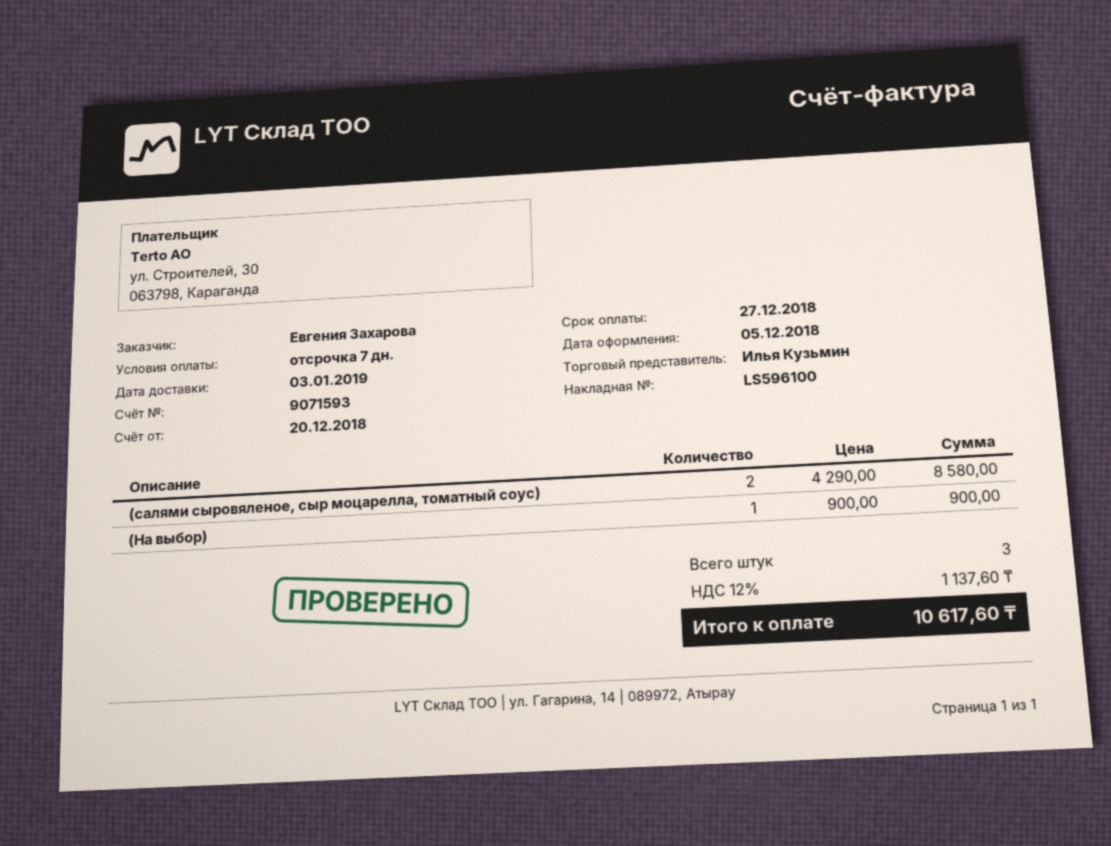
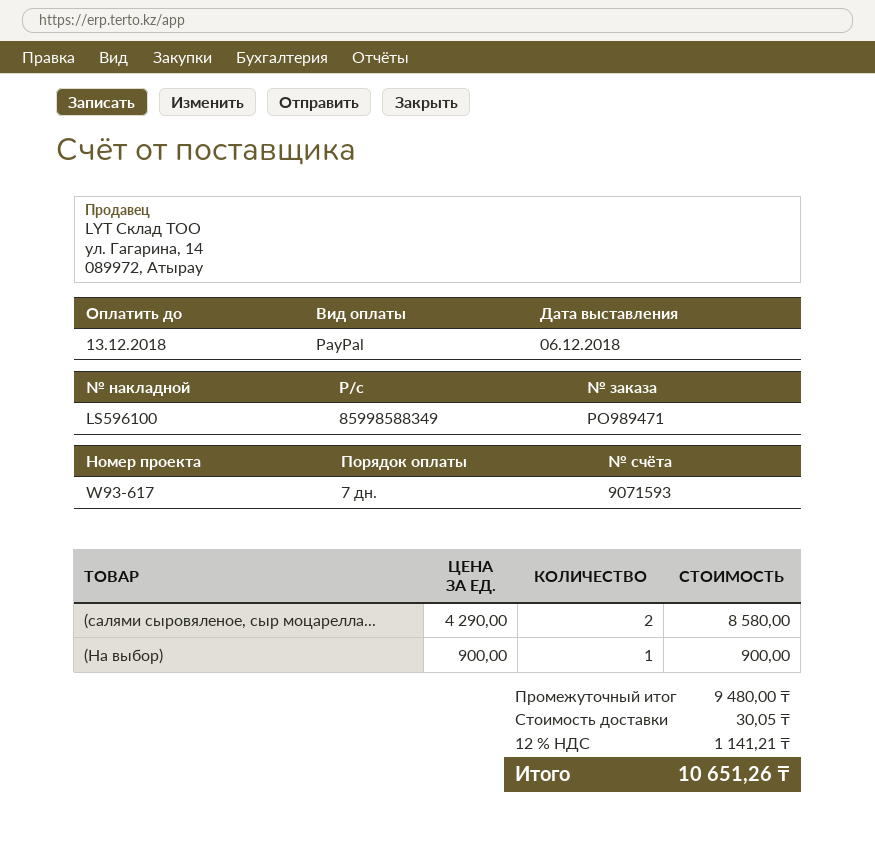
invoice date: 2018-12-20 -> 2018-12-06
due date: 2018-12-27 -> 2018-12-13
shipping: none -> 30.05
tax: 12% = 1137.60 -> 12% = 1141.21
total: 10617.60 -> 10651.26

